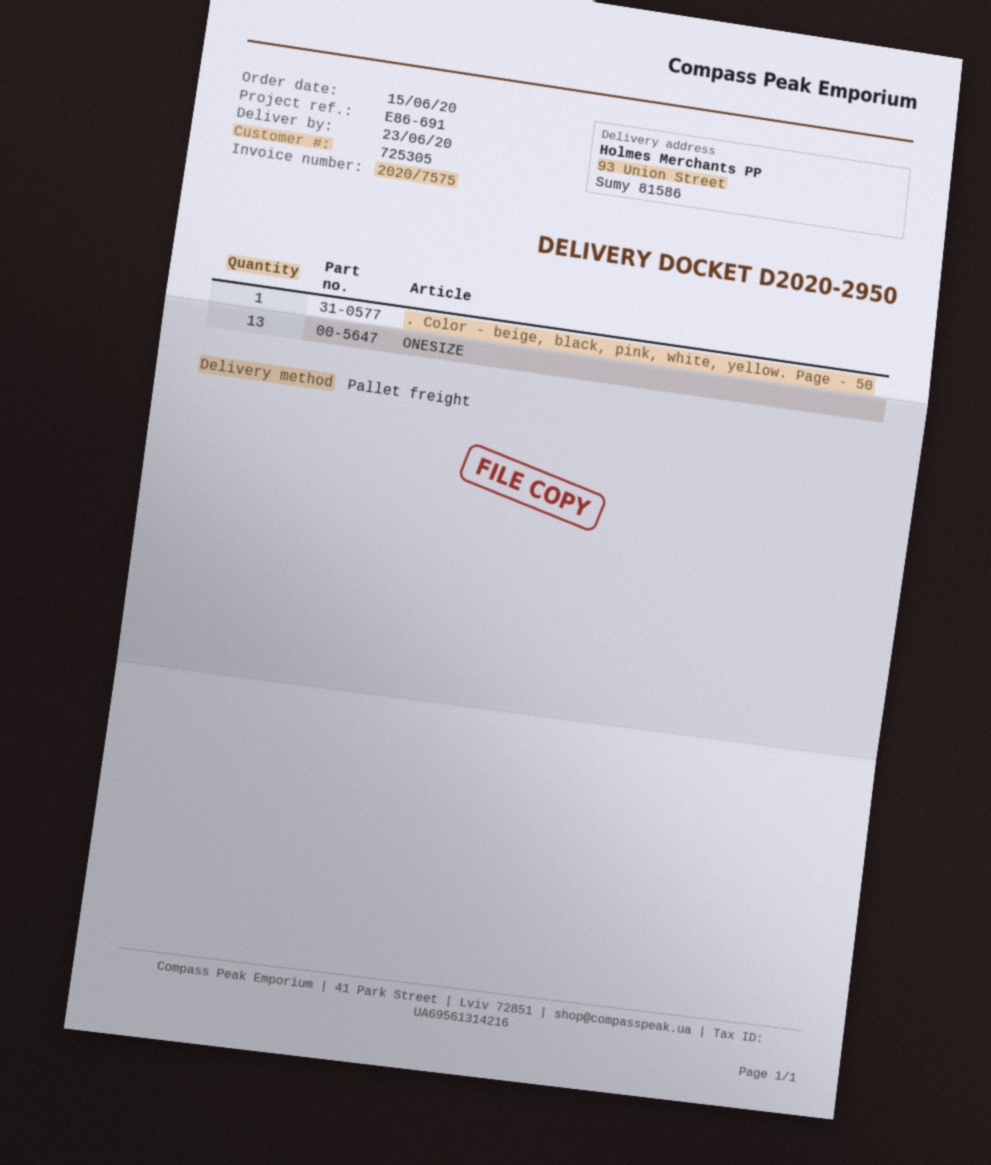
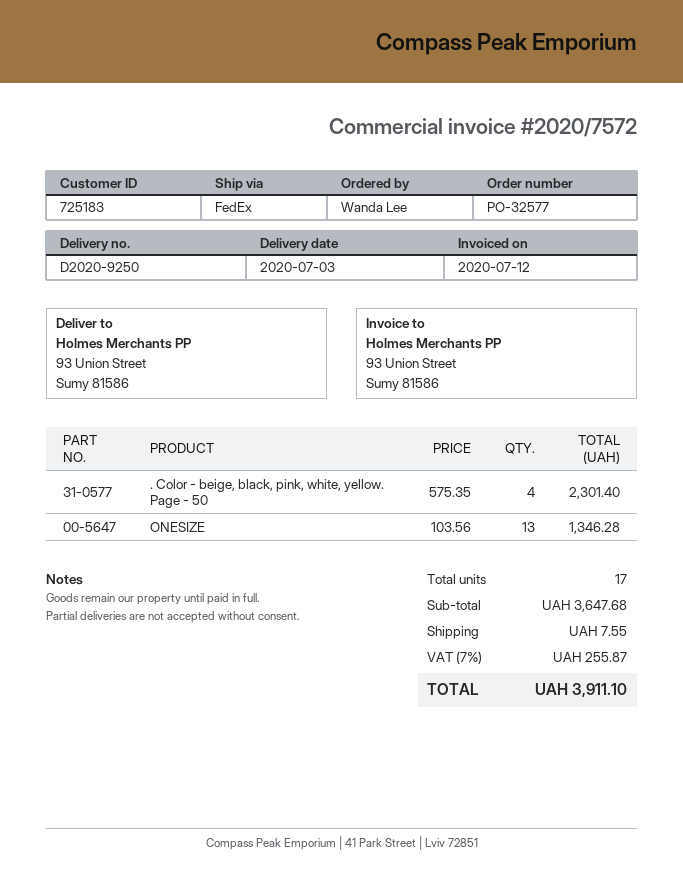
delivery note number: D2020-2950 -> D2020-9250
delivery date: 2020-06-23 -> 2020-07-03
invoice number: 2020/7575 -> 2020/7572
customer number: 725305 -> 725183
shipping method: pallet freight -> FedEx
. Color - beige, black, pink, white, yellow. Page - 50: 1 -> 4

